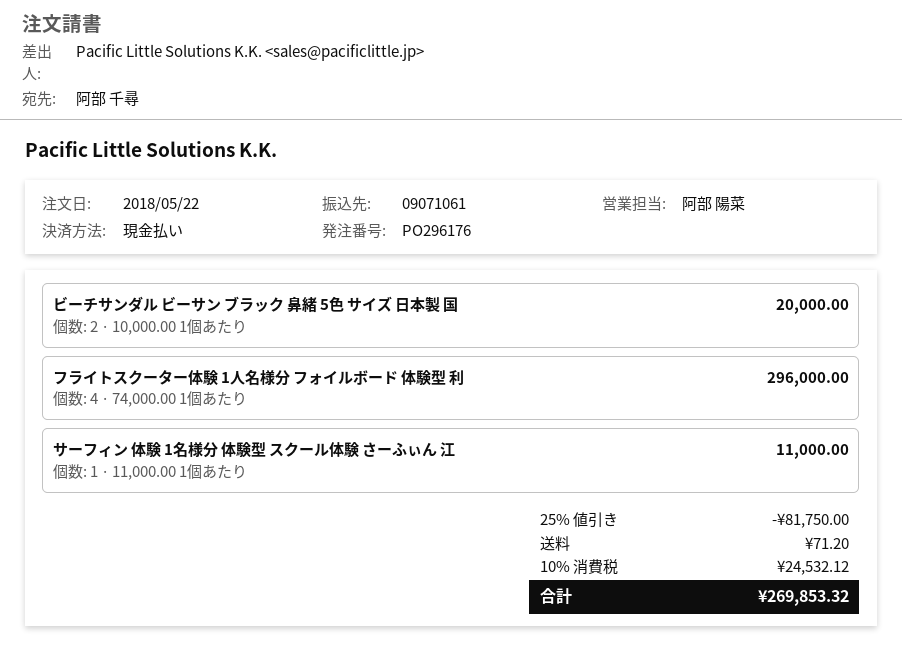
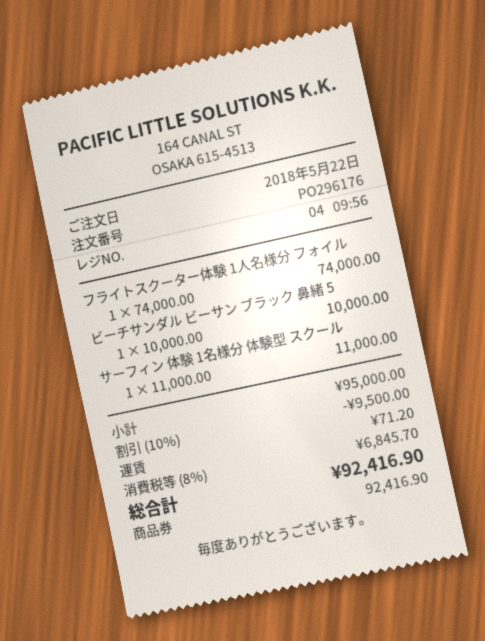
payment method: cash -> gift card
ビーチサンダル ビーサン ブラック 鼻緒 5色 サイズ 日本製 国: 2 x 10000.00 = 20000.00 -> 1 x 10000.00 = 10000.00
フライトスクーター体験 1人名様分 フォイルボード 体験型 利: 4 x 74000.00 = 296000.00 -> 1 x 74000.00 = 74000.00
discount: 25% = 81750.00 -> 10% = 9500.00
tax: 10% = 24532.12 -> 8% = 6845.70
total: 269853.32 -> 92416.90

